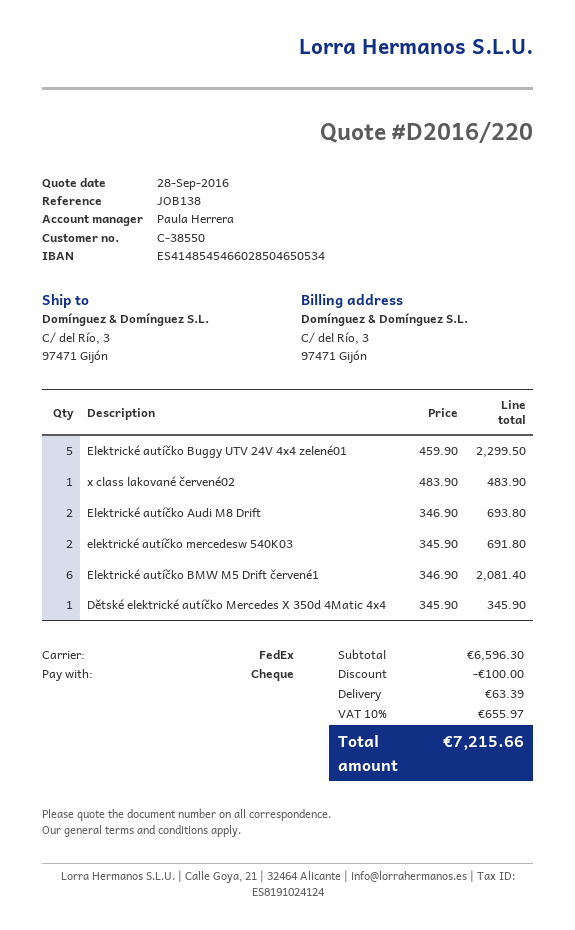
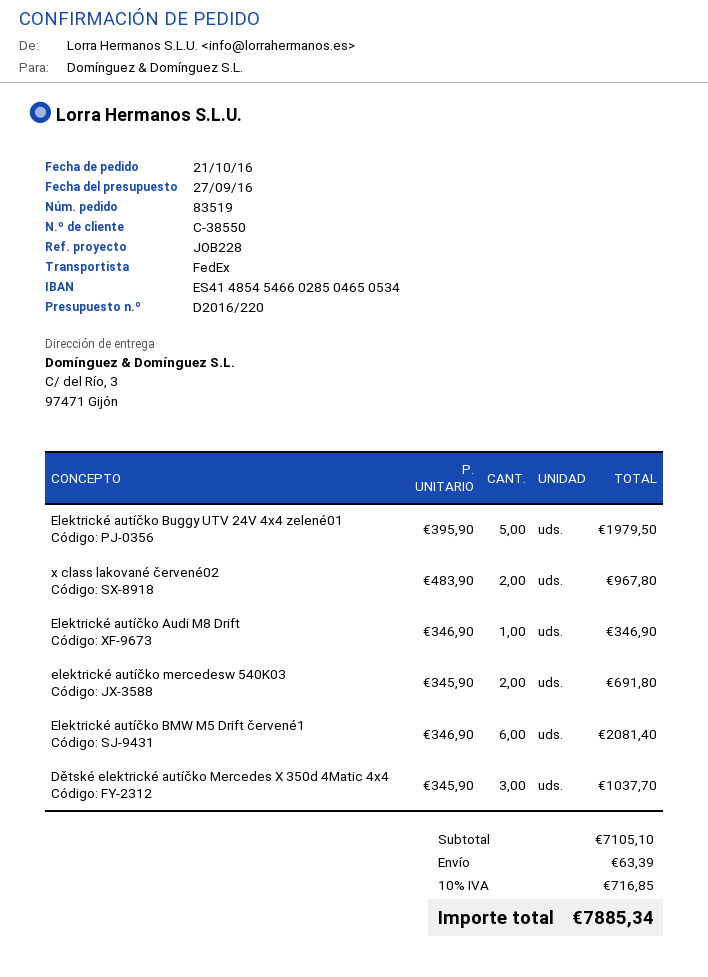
quote date: 2016-09-28 -> 2016-09-27
reference: JOB138 -> JOB228
Elektrické autíčko Buggy UTV 24V 4x4 zelené01: 5 x 459.90 = 2299.50 -> 5 x 395.90 = 1979.50
x class lakované červené02: 1 x 483.90 = 483.90 -> 2 x 483.90 = 967.80
Elektrické autíčko Audi M8 Drift: 2 x 346.90 = 693.80 -> 1 x 346.90 = 346.90
Dětské elektrické autíčko Mercedes X 350d 4Matic 4x4: 1 x 345.90 = 345.90 -> 3 x 345.90 = 1037.70
subtotal: 6596.30 -> 7105.10
discount: 100.00 -> none
tax: 10% = 655.97 -> 10% = 716.85
total: 7215.66 -> 7885.34

